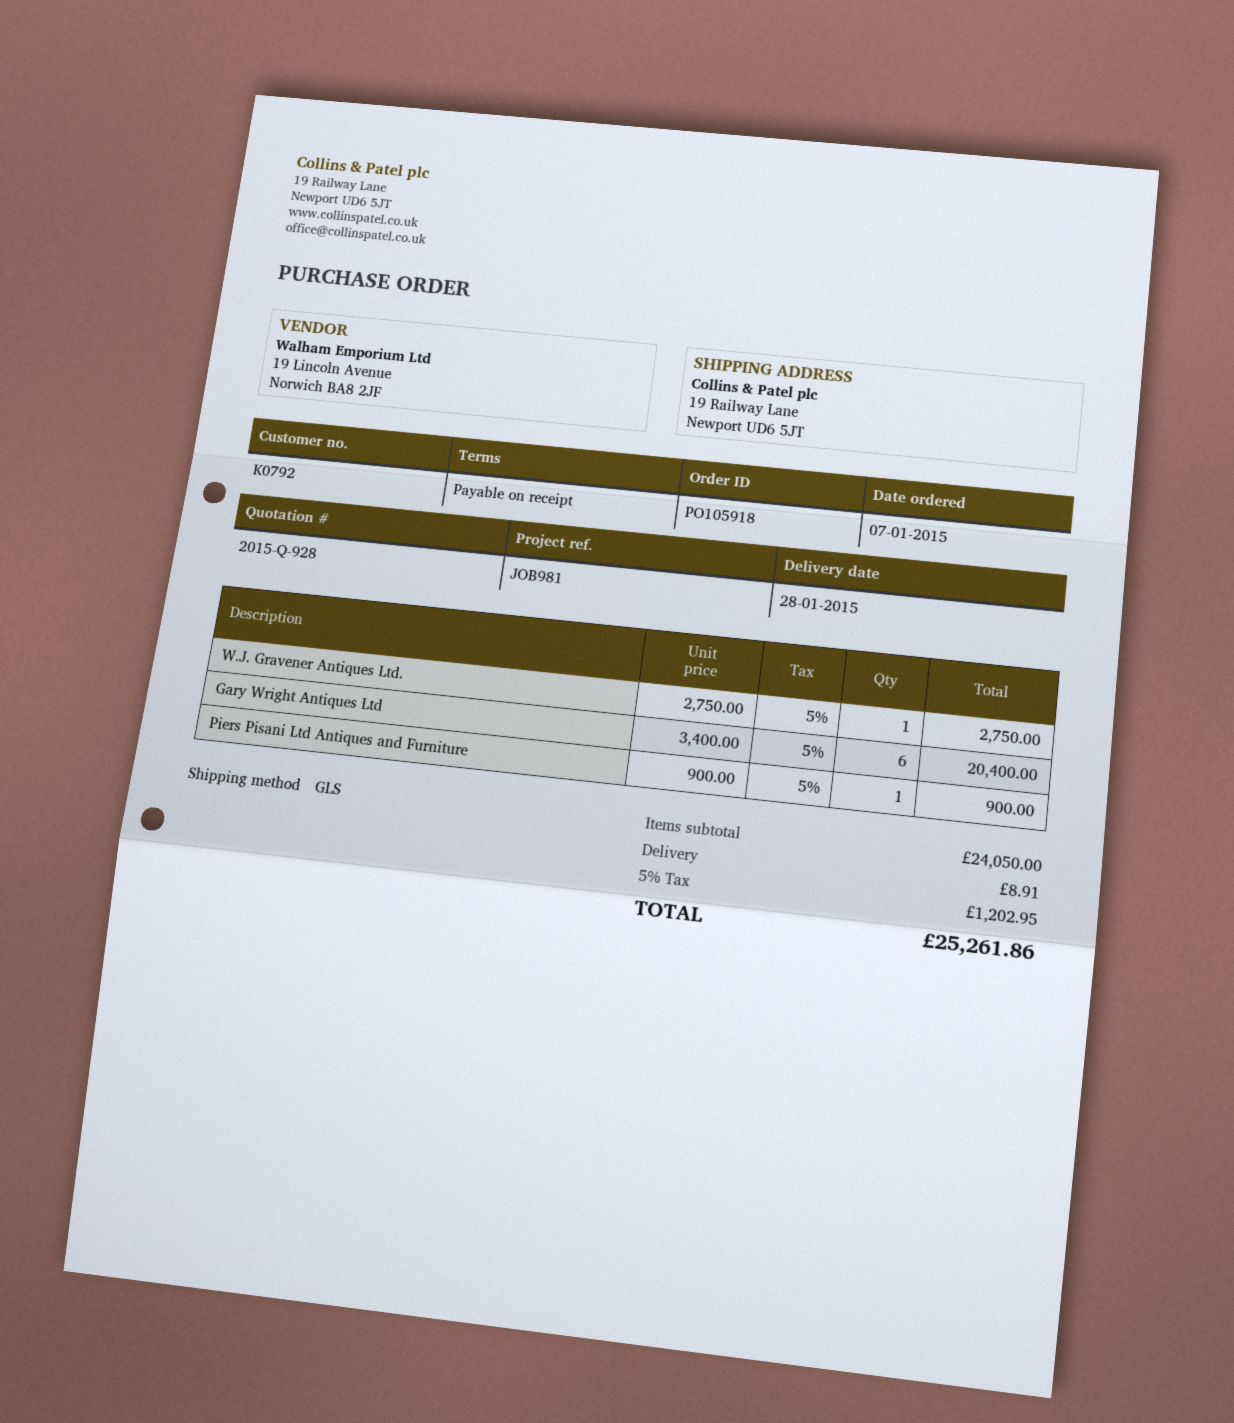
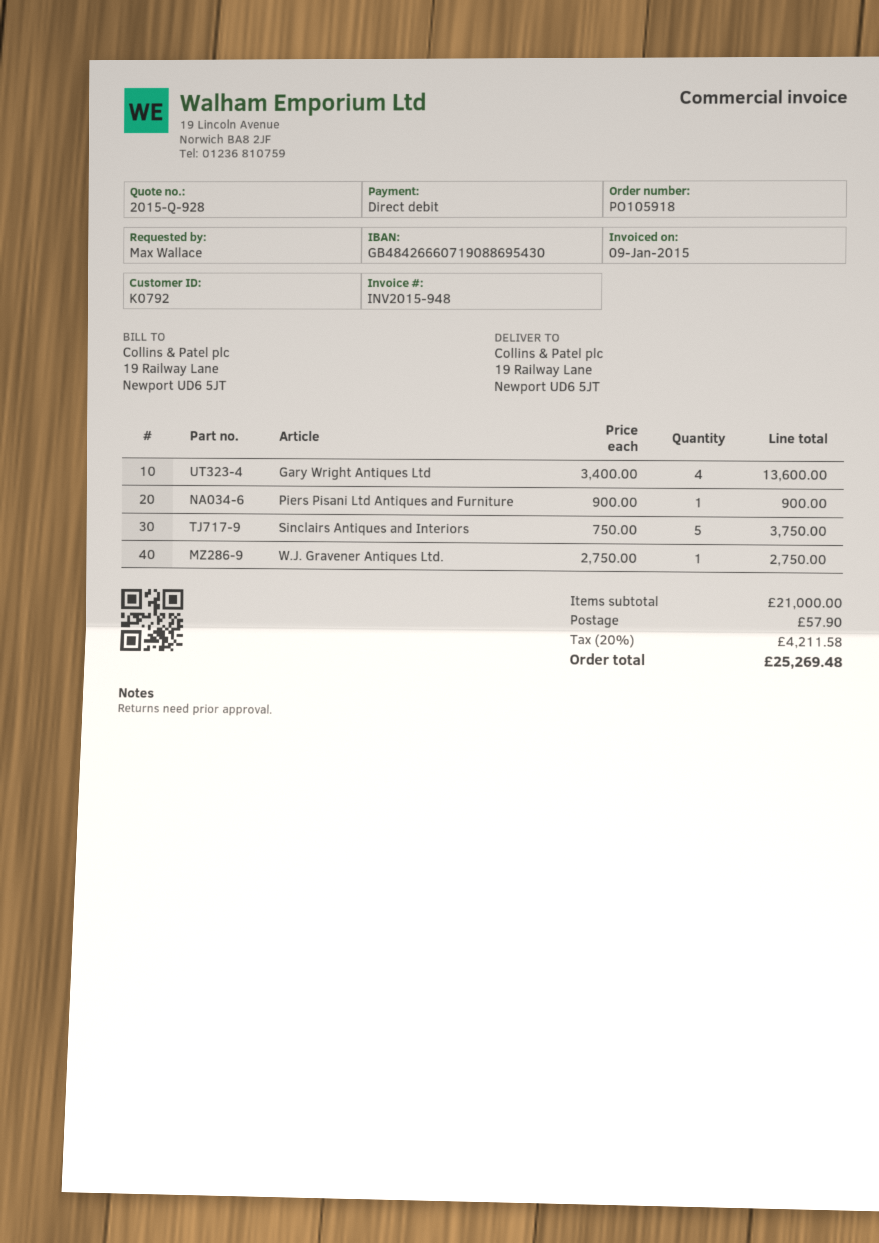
Gary Wright Antiques Ltd: 6 x 3400.00 = 20400.00 -> 4 x 3400.00 = 13600.00
Sinclairs Antiques and Interiors: none -> 5 x 750.00 = 3750.00
subtotal: 24050.00 -> 21000.00
shipping: 8.91 -> 57.90
tax: 5% = 1202.95 -> 20% = 4211.58
total: 25261.86 -> 25269.48

